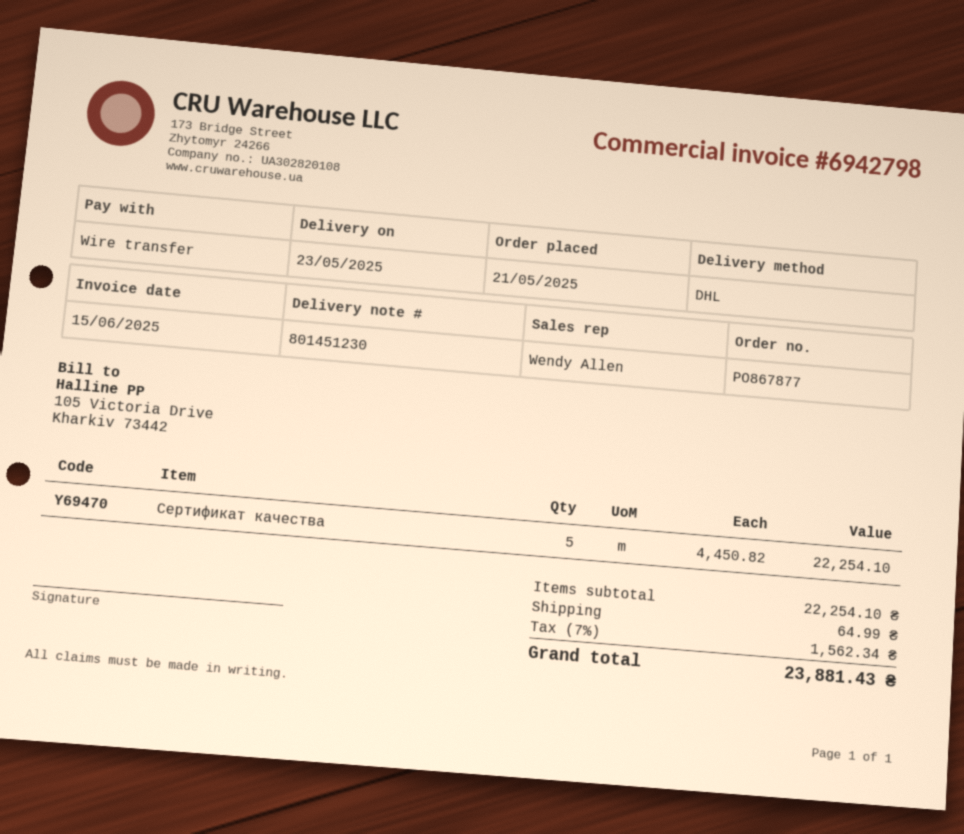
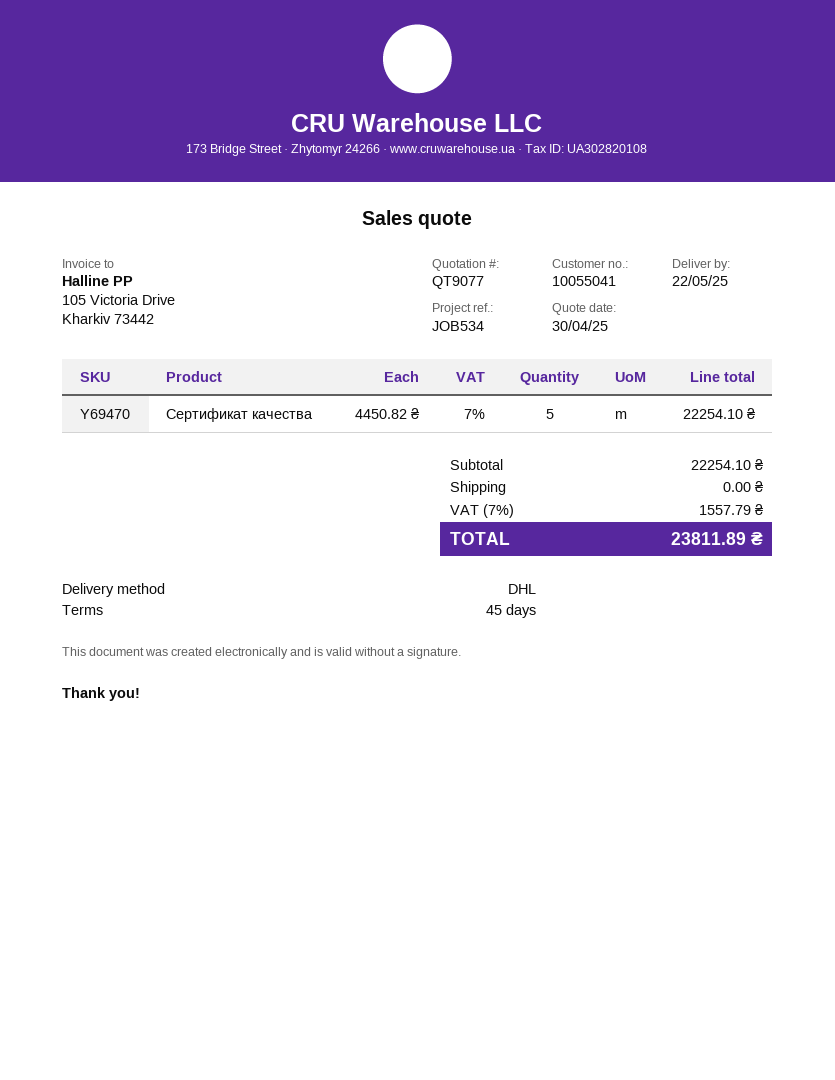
delivery date: 2025-05-23 -> 2025-05-22
shipping: 64.99 -> 0.00
tax: 7% = 1562.34 -> 7% = 1557.79
total: 23881.43 -> 23811.89

